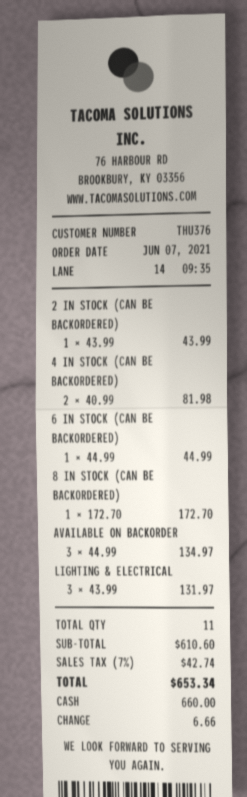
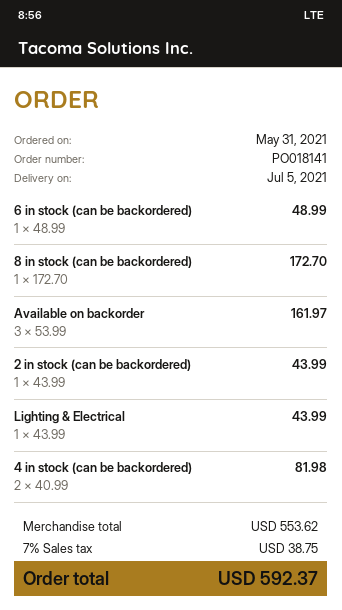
order date: 2021-06-07 -> 2021-05-31
6 IN STOCK (CAN BE BACKORDERED): 1 x 44.99 = 44.99 -> 1 x 48.99 = 48.99
AVAILABLE ON BACKORDER: 3 x 44.99 = 134.97 -> 3 x 53.99 = 161.97
LIGHTING & ELECTRICAL: 3 x 43.99 = 131.97 -> 1 x 43.99 = 43.99
subtotal: 610.60 -> 553.62
tax: 7% = 42.74 -> 7% = 38.75
total: 653.34 -> 592.37

